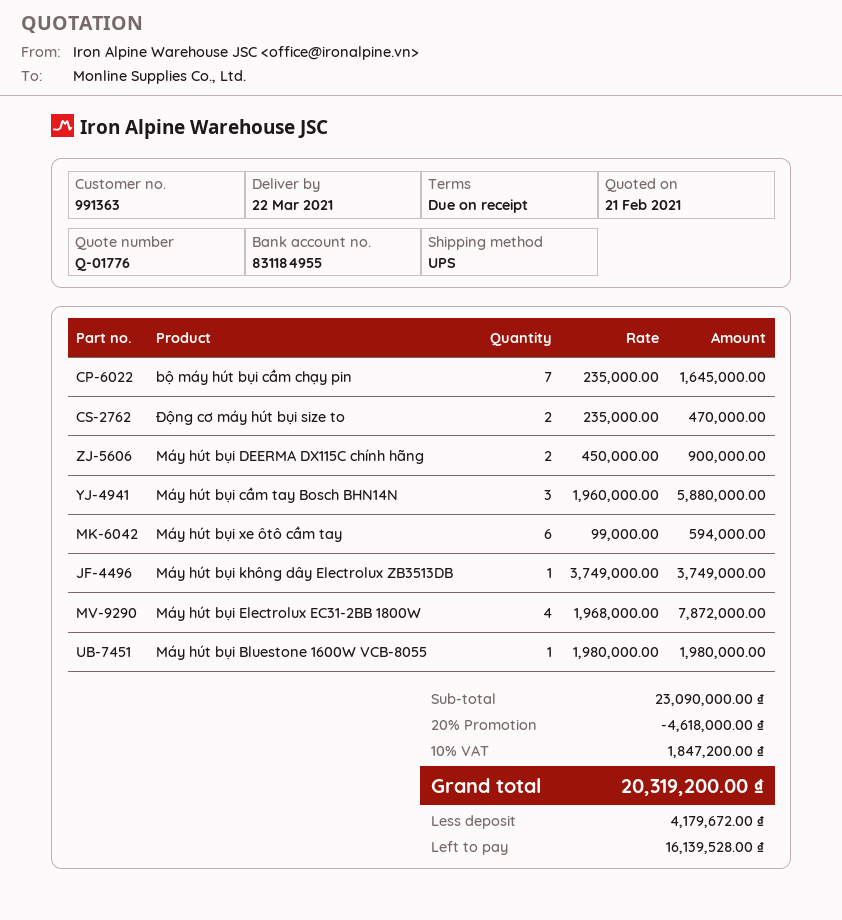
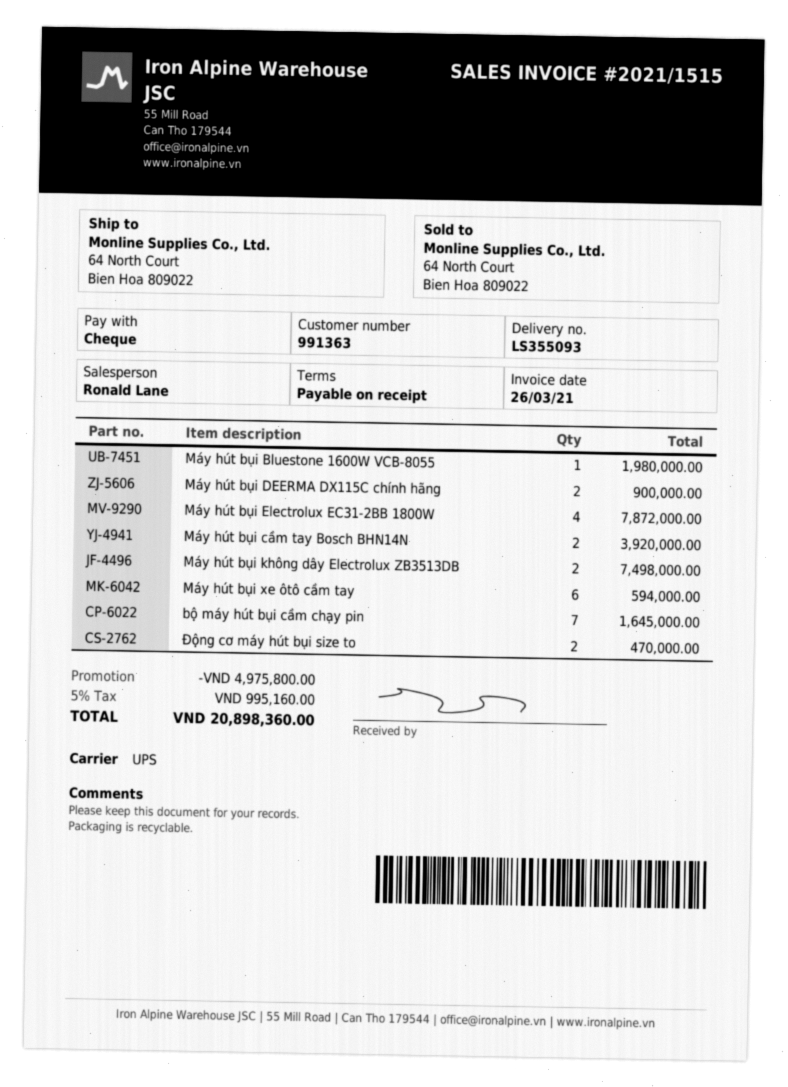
Máy hút bụi cầm tay Bosch BHN14N: 3 for 5880000.00 -> 2 for 3920000.00
Máy hút bụi không dây Electrolux ZB3513DB: 1 for 3749000.00 -> 2 for 7498000.00
discount: 4618000.00 -> 4975800.00
tax: 10% = 1847200.00 -> 5% = 995160.00
total: 20319200.00 -> 20898360.00

